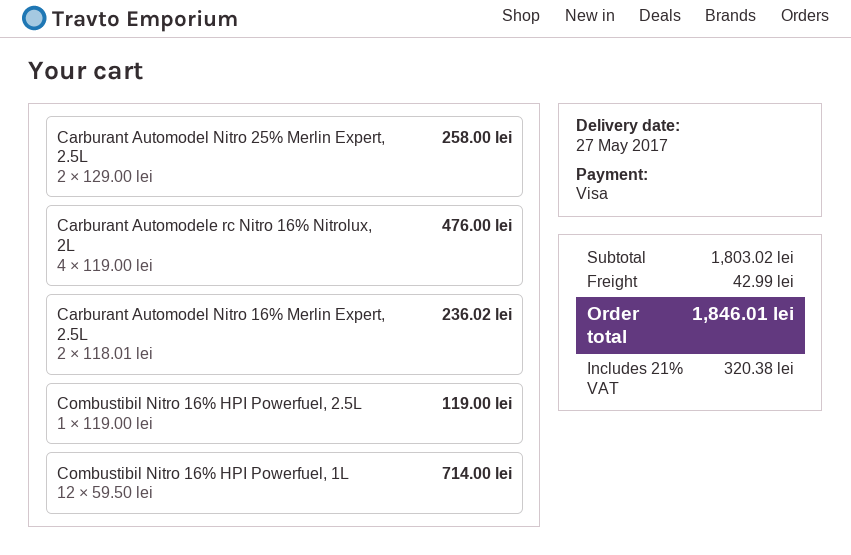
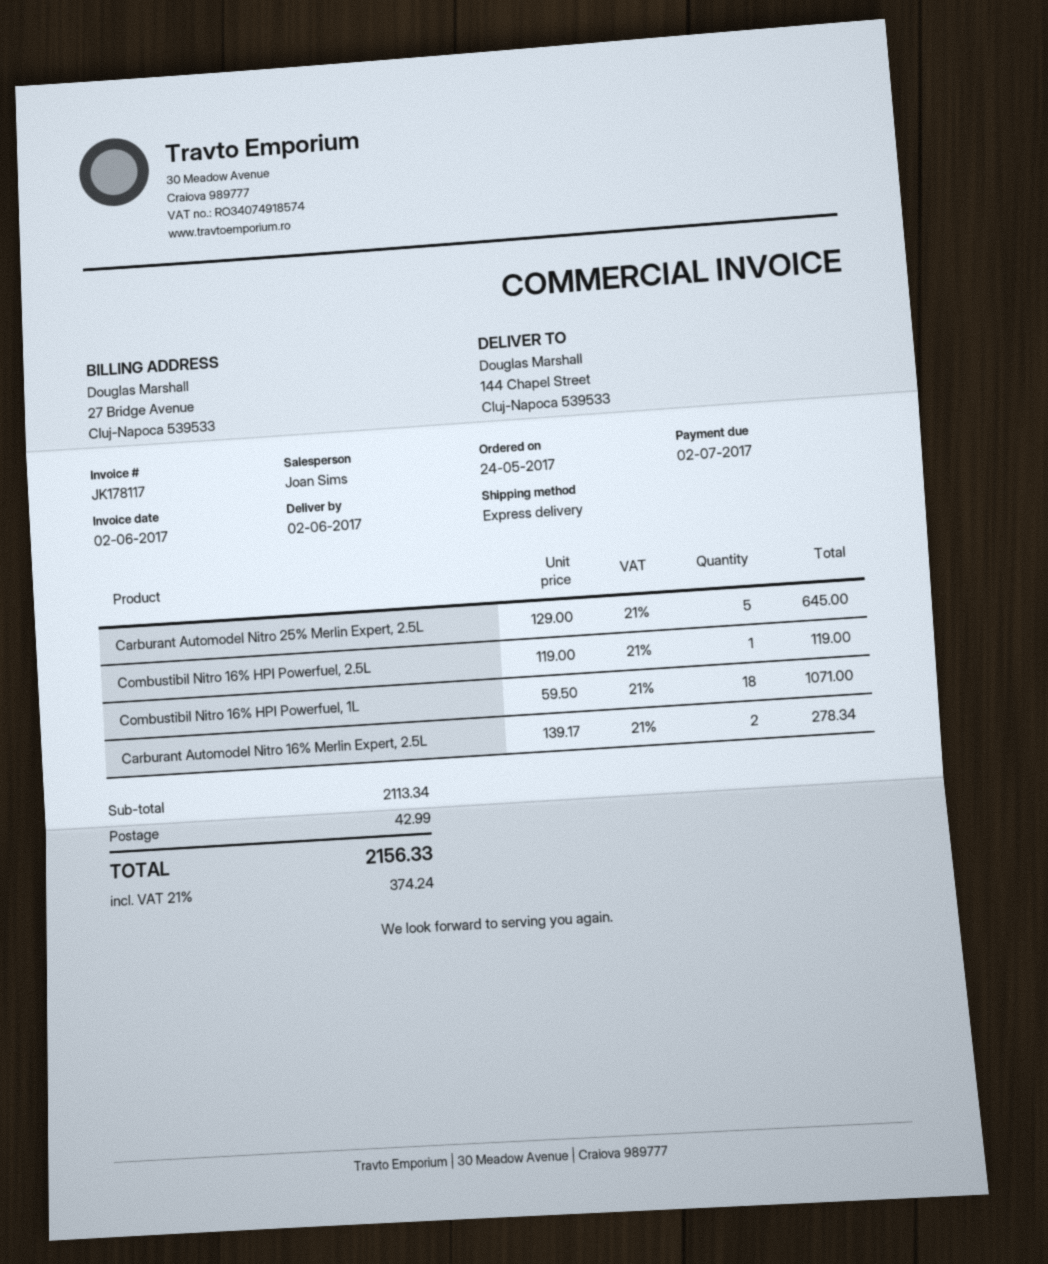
delivery date: 2017-05-27 -> 2017-06-02
Carburant Automodel Nitro 25% Merlin Expert, 2.5L: 2 x 129.00 = 258.00 -> 5 x 129.00 = 645.00
Carburant Automodele rc Nitro 16% Nitrolux, 2L: 4 x 119.00 = 476.00 -> none
Carburant Automodel Nitro 16% Merlin Expert, 2.5L: 2 x 118.01 = 236.02 -> 2 x 139.17 = 278.34
Combustibil Nitro 16% HPI Powerfuel, 1L: 12 x 59.50 = 714.00 -> 18 x 59.50 = 1071.00
subtotal: 1803.02 -> 2113.34
tax: 21% = 320.38 -> 21% = 374.24
total: 1846.01 -> 2156.33

